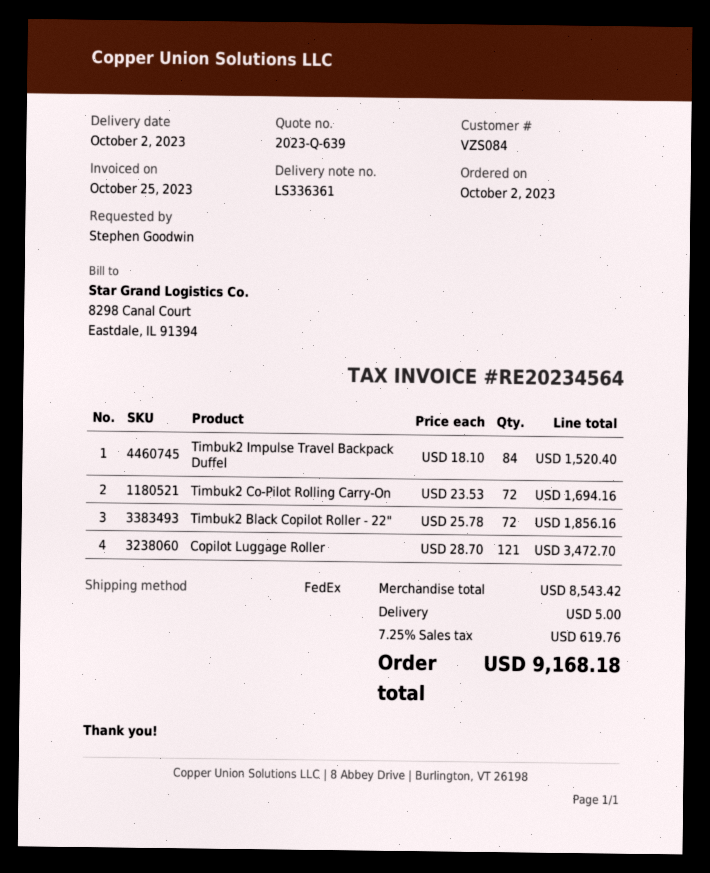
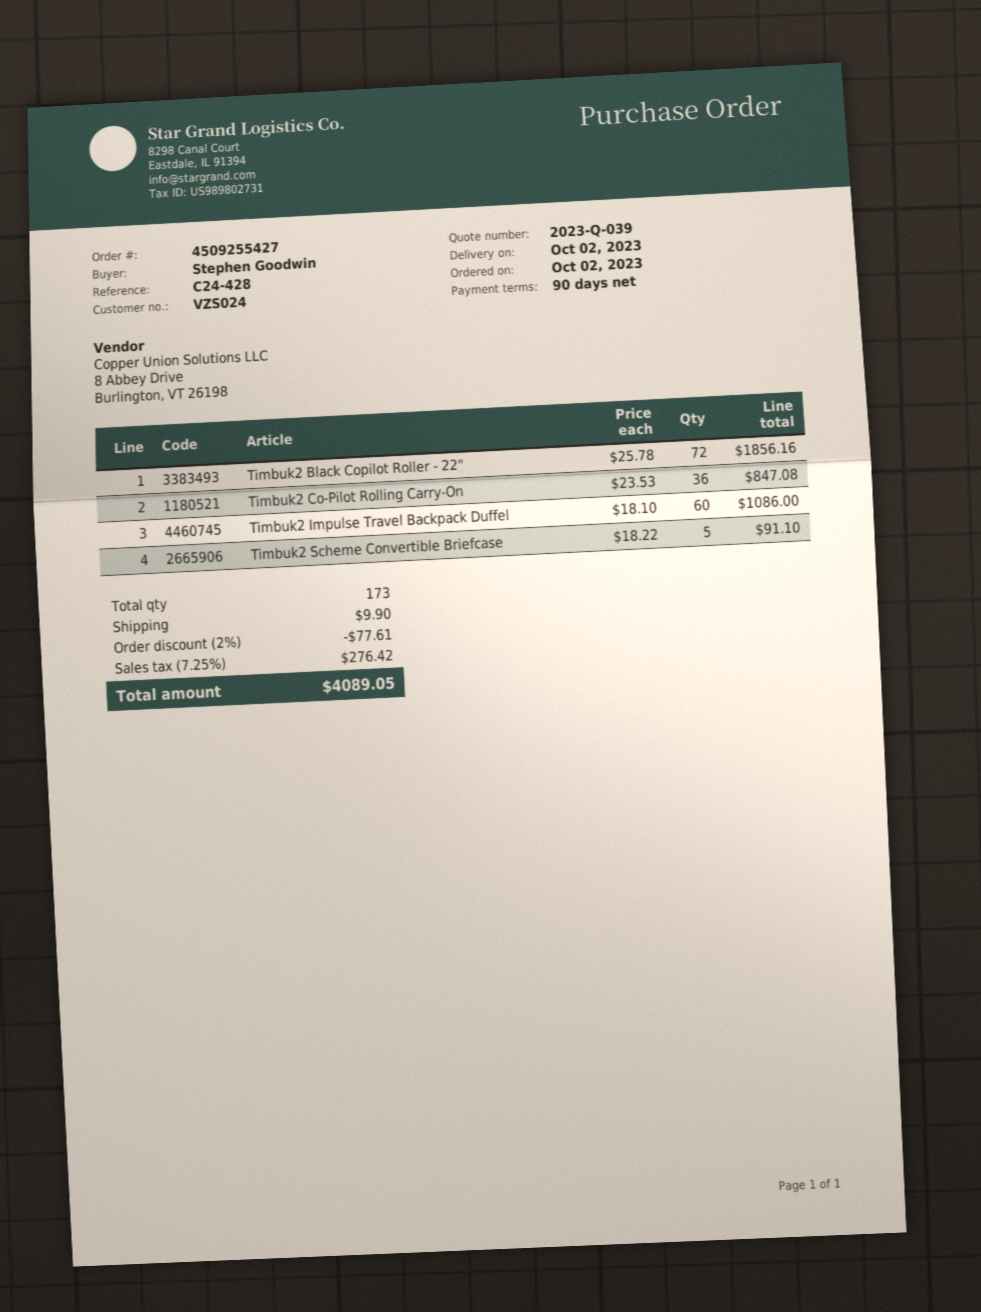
quote number: 2023-Q-639 -> 2023-Q-039
customer number: VZS084 -> VZS024
Timbuk2 Impulse Travel Backpack Duffel: 84 x 18.10 = 1520.40 -> 60 x 18.10 = 1086.00
Timbuk2 Co-Pilot Rolling Carry-On: 72 x 23.53 = 1694.16 -> 36 x 23.53 = 847.08
Copilot Luggage Roller: 121 x 28.70 = 3472.70 -> none
Timbuk2 Scheme Convertible Briefcase: none -> 5 x 18.22 = 91.10
discount: none -> 2% = 77.61
shipping: 5.00 -> 9.90
tax: 7.25% = 619.76 -> 7.25% = 276.42
total: 9168.18 -> 4089.05

